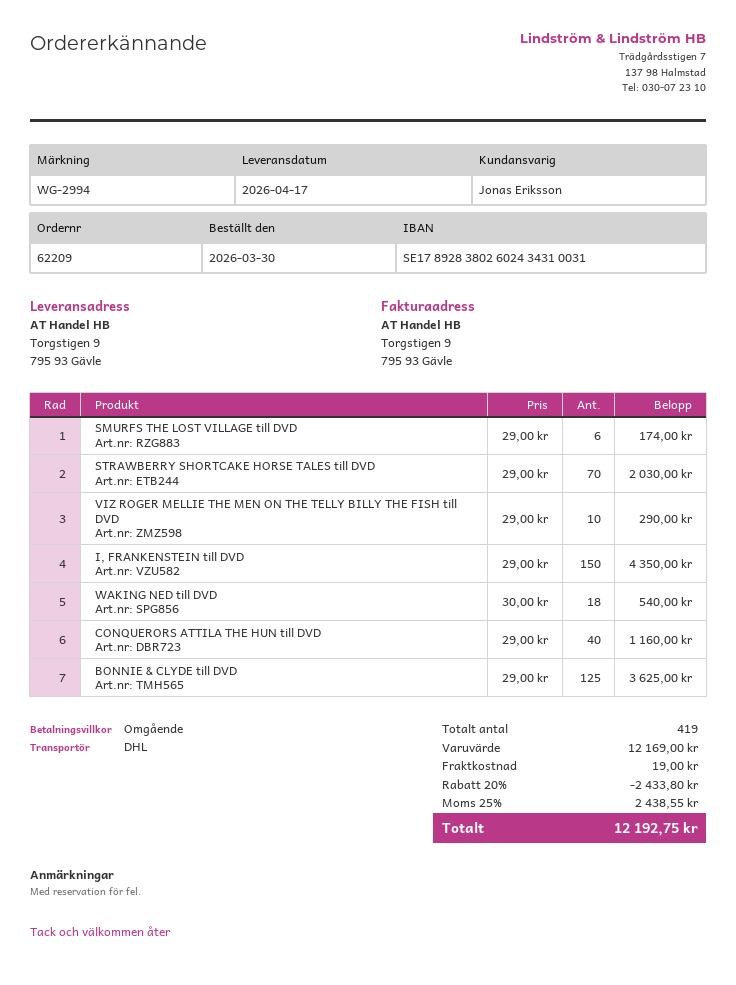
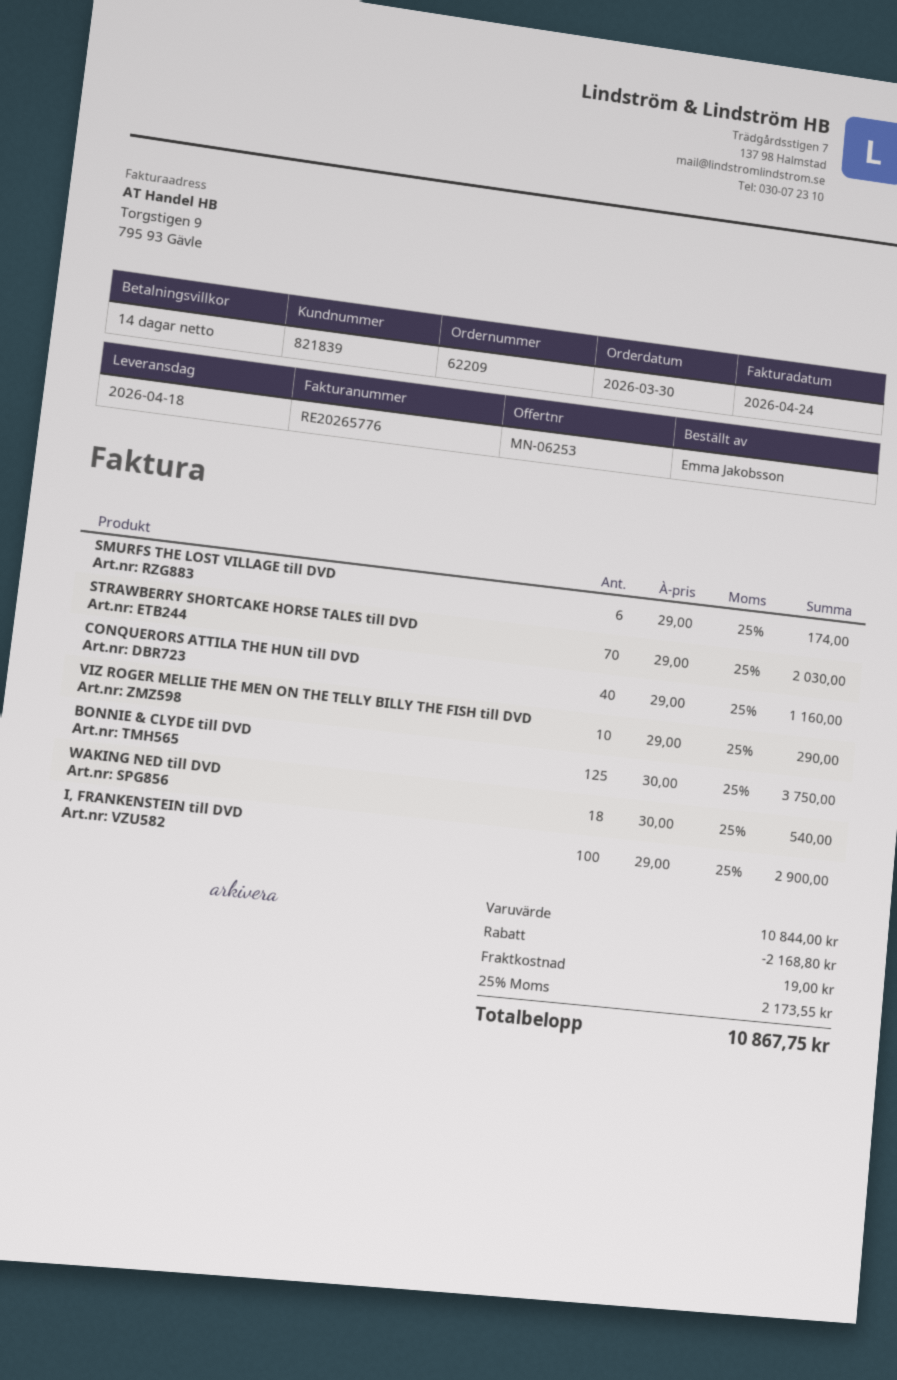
delivery date: 2026-04-17 -> 2026-04-18
payment terms: on receipt -> 14 days
I, FRANKENSTEIN till DVD: 150 x 29.00 = 4350.00 -> 100 x 29.00 = 2900.00
BONNIE & CLYDE till DVD: 125 x 29.00 = 3625.00 -> 125 x 30.00 = 3750.00
subtotal: 12169.00 -> 10844.00
discount: 2433.80 -> 2168.80
tax: 25% = 2438.55 -> 25% = 2173.55
total: 12192.75 -> 10867.75

